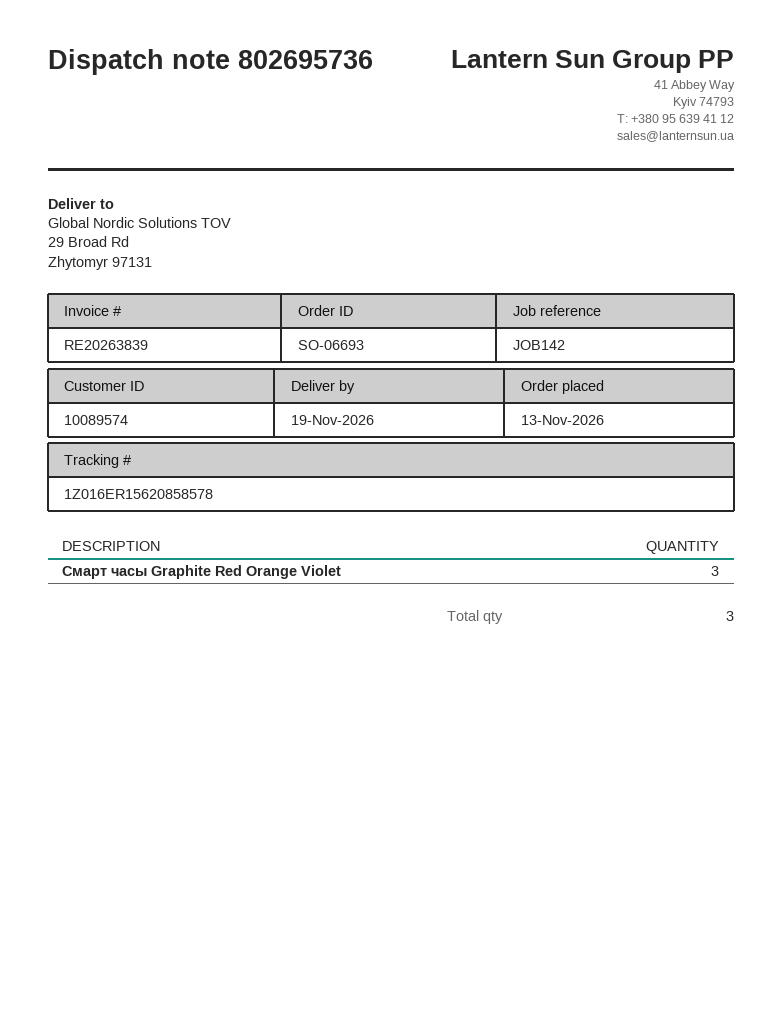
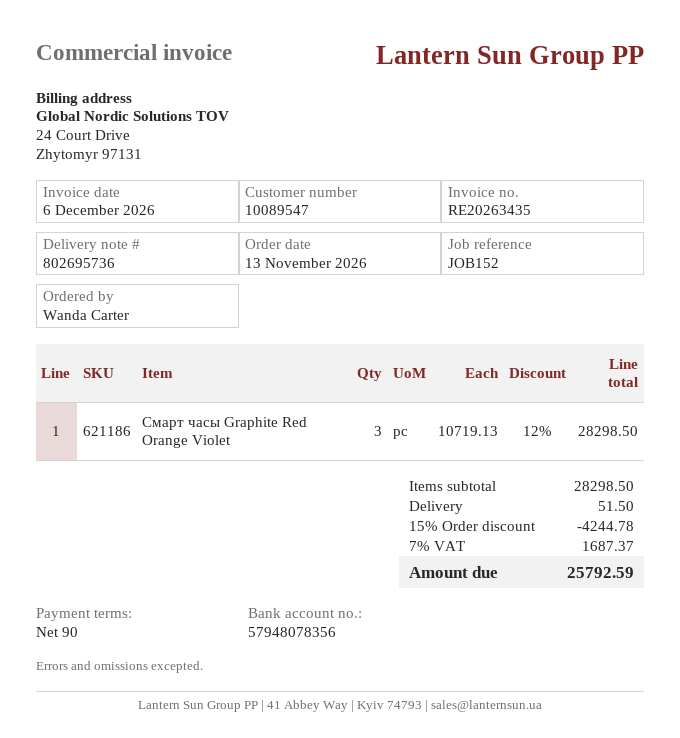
invoice number: RE20263839 -> RE20263435
customer number: 10089574 -> 10089547
reference: JOB142 -> JOB152

